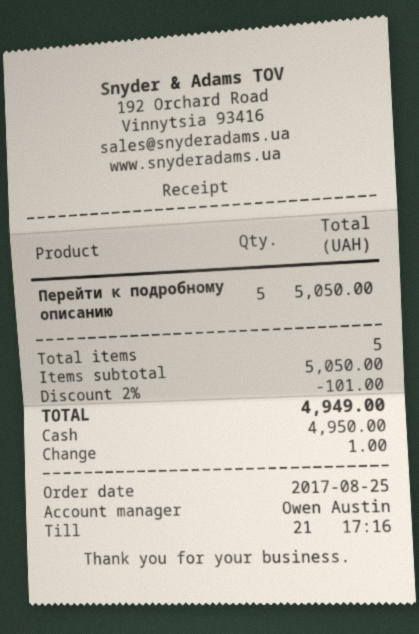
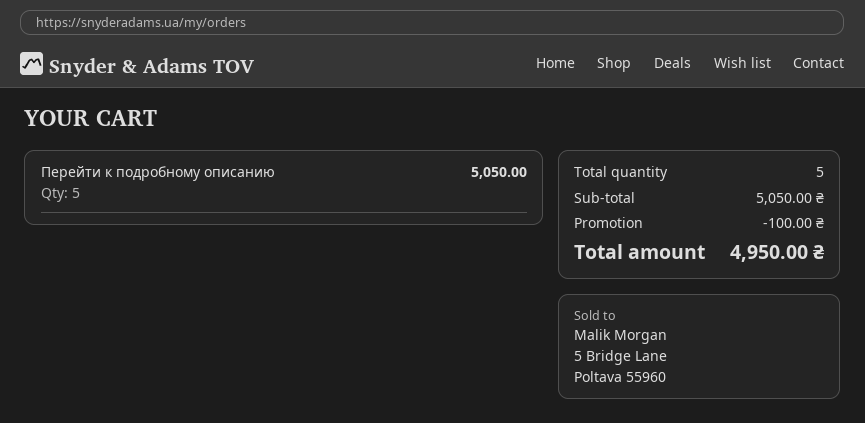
discount: 101.00 -> 100.00
total: 4949.00 -> 4950.00

